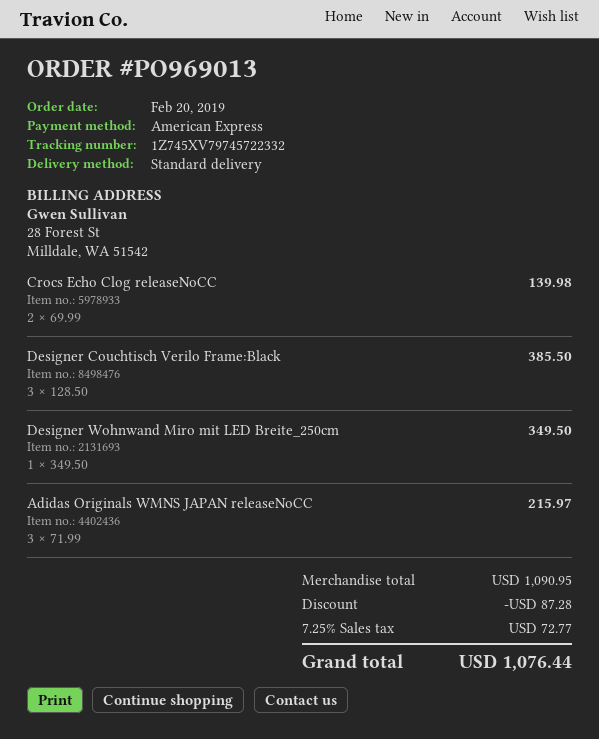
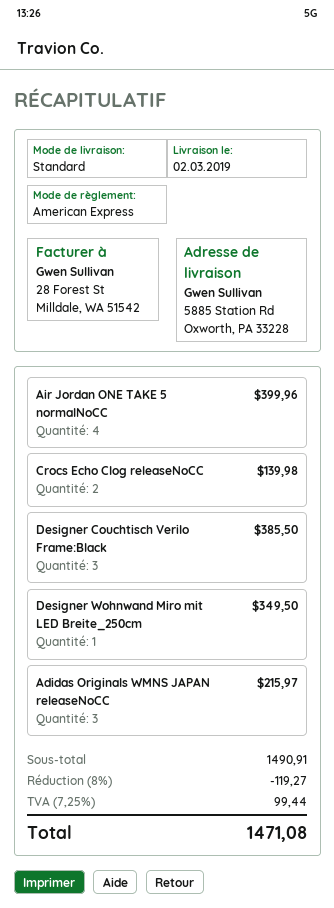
Air Jordan ONE TAKE 5 normalNoCC: none -> 4 for 399.96
subtotal: 1090.95 -> 1490.91
discount: 87.28 -> 119.27
tax: 7.25% = 72.77 -> 7.25% = 99.44
total: 1076.44 -> 1471.08

